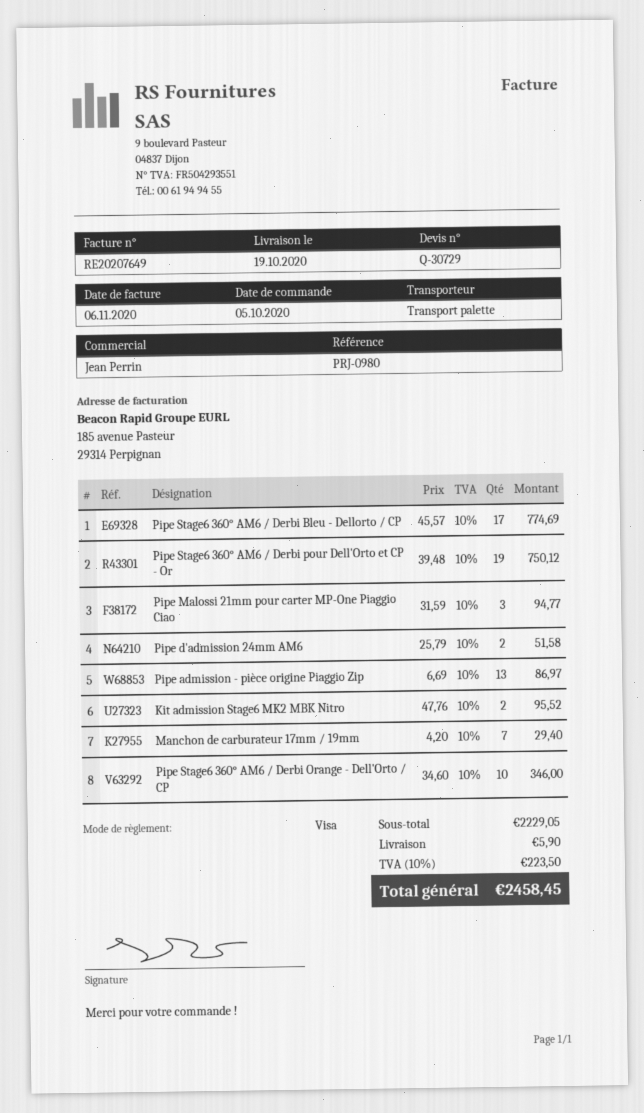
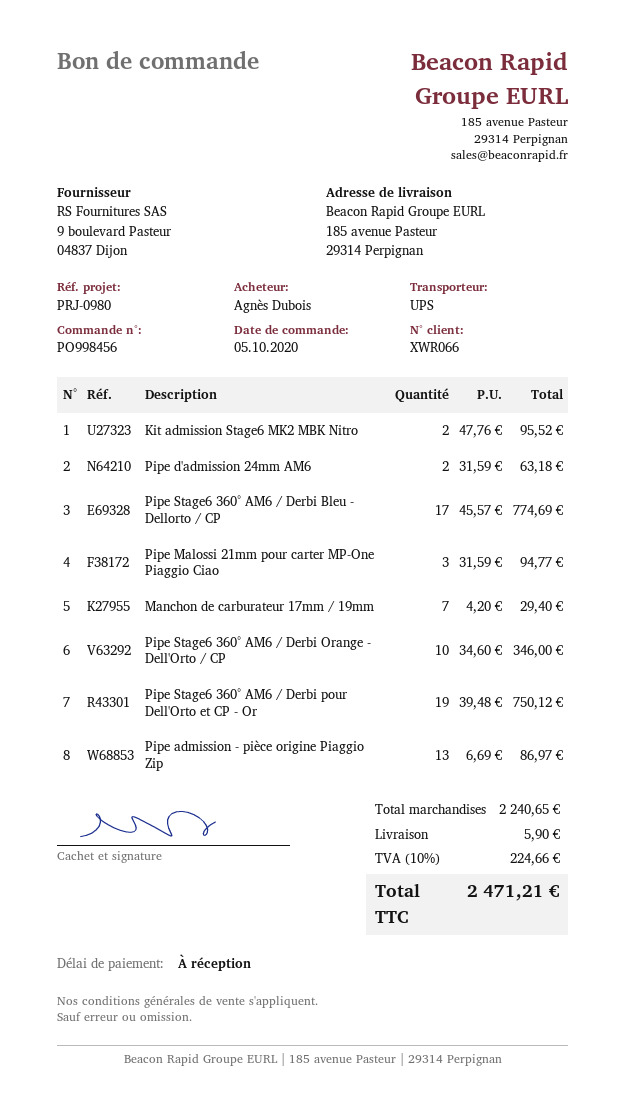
shipping method: pallet freight -> UPS
Pipe d'admission 24mm AM6: 2 x 25.79 = 51.58 -> 2 x 31.59 = 63.18
subtotal: 2229.05 -> 2240.65
tax: 10% = 223.50 -> 10% = 224.66
total: 2458.45 -> 2471.21

